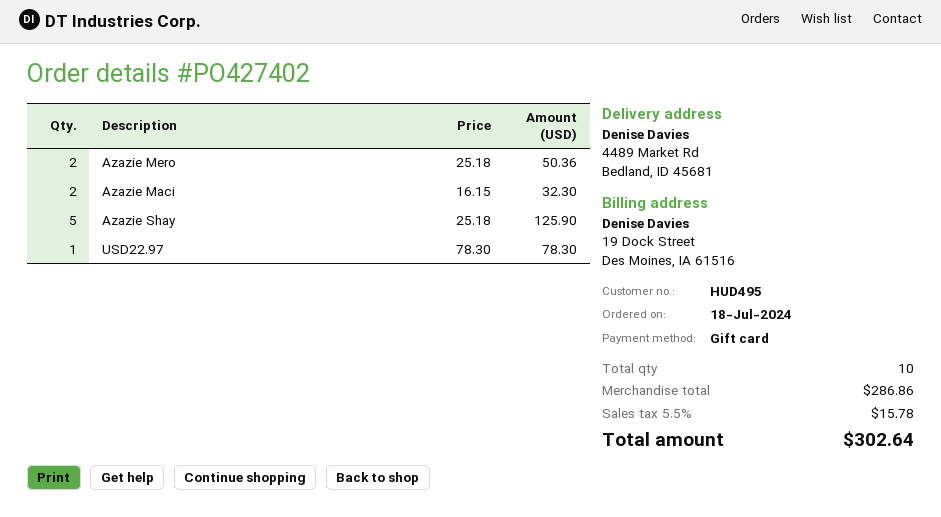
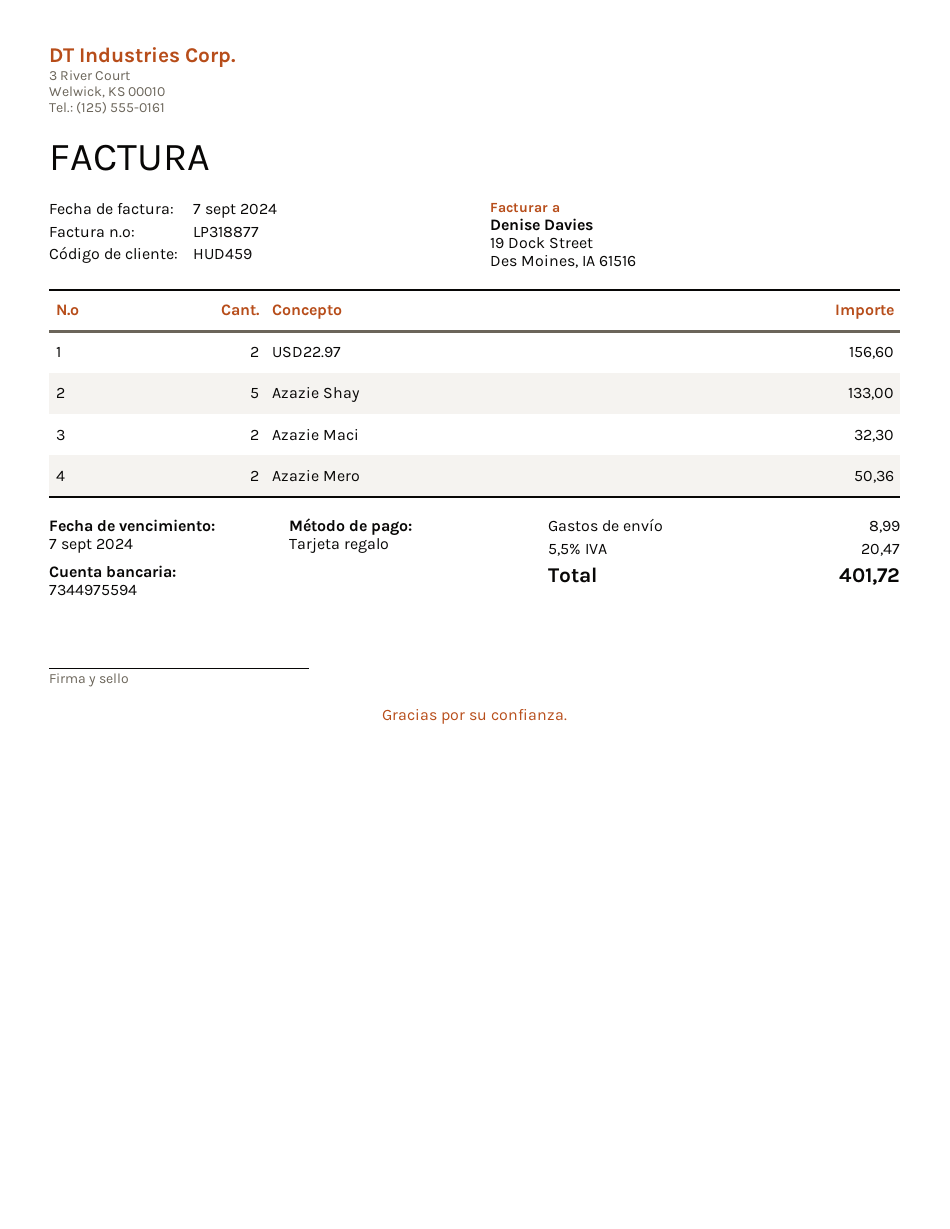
customer number: HUD495 -> HUD459
Azazie Shay: 5 for 125.90 -> 5 for 133.00
USD22.97: 1 for 78.30 -> 2 for 156.60
shipping: none -> 8.99
tax: 5.5% = 15.78 -> 5.5% = 20.47
total: 302.64 -> 401.72

